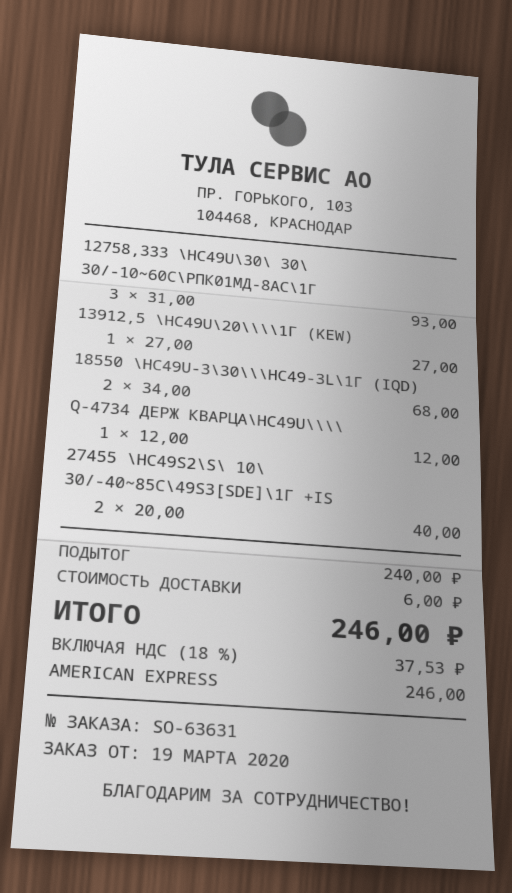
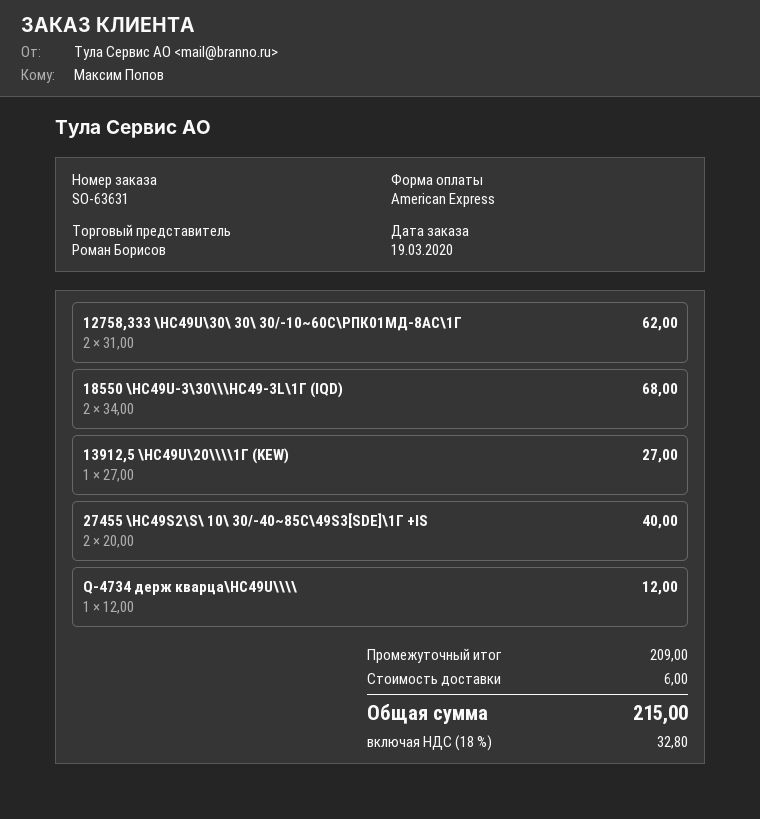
12758,333 \HC49U\30\ 30\ 30/-10~60C\РПК01МД-8АС\1Г: 3 x 31.00 = 93.00 -> 2 x 31.00 = 62.00
subtotal: 240.00 -> 209.00
tax: 18% = 37.53 -> 18% = 32.80
total: 246.00 -> 215.00

